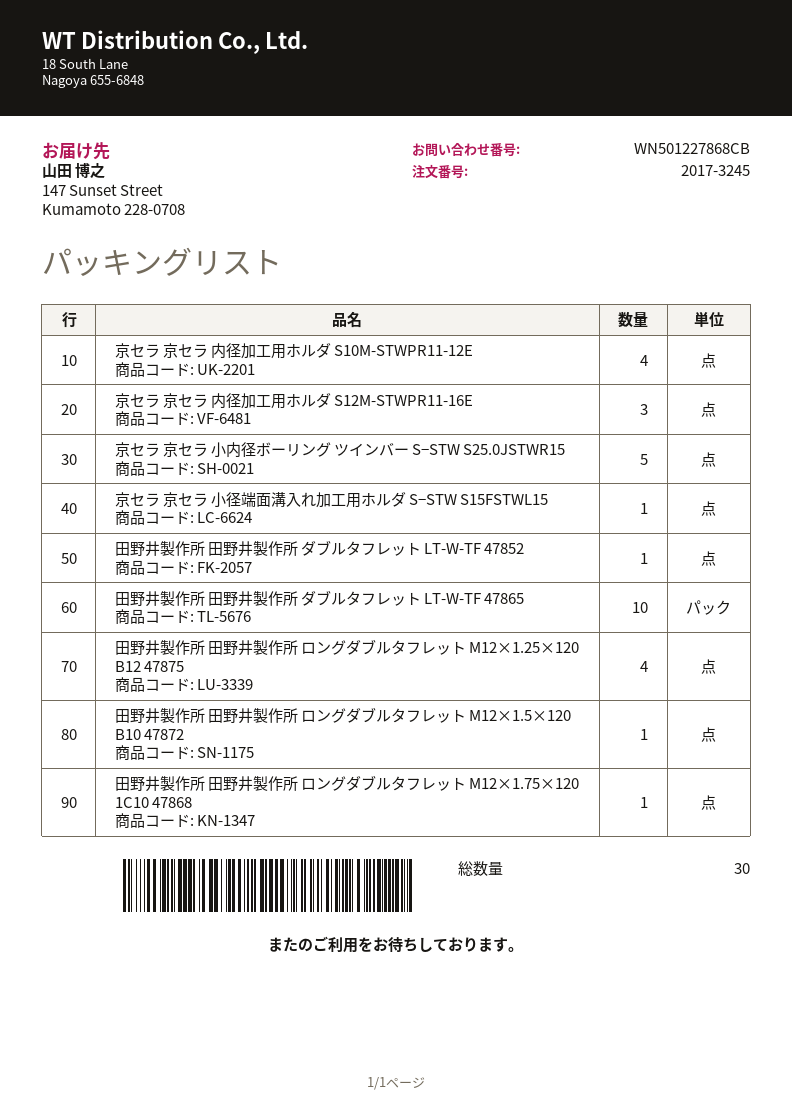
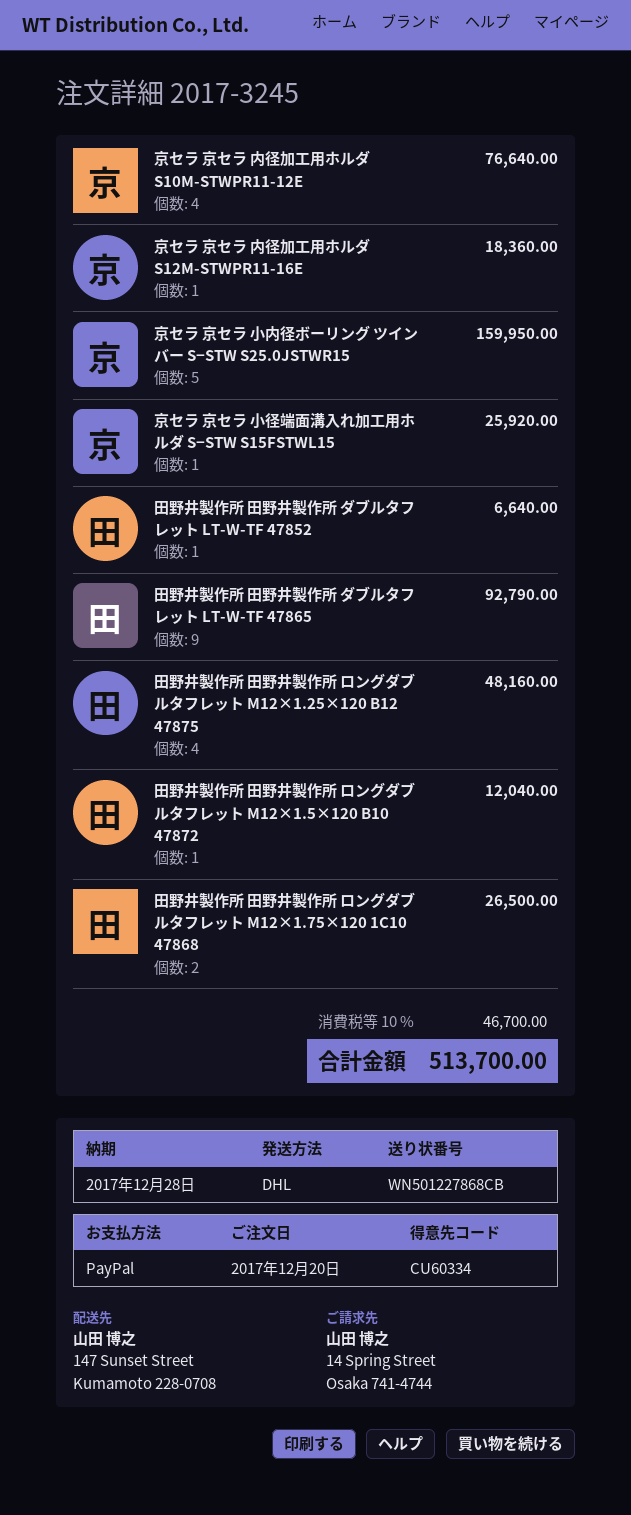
京セラ 京セラ 内径加工用ホルダ S12M-STWPR11-16E: 3 -> 1
田野井製作所 田野井製作所 ダブルタフレット LT-W-TF 47865: 10 -> 9
田野井製作所 田野井製作所 ロングダブルタフレット M12×1.75×120 1C10 47868: 1 -> 2

